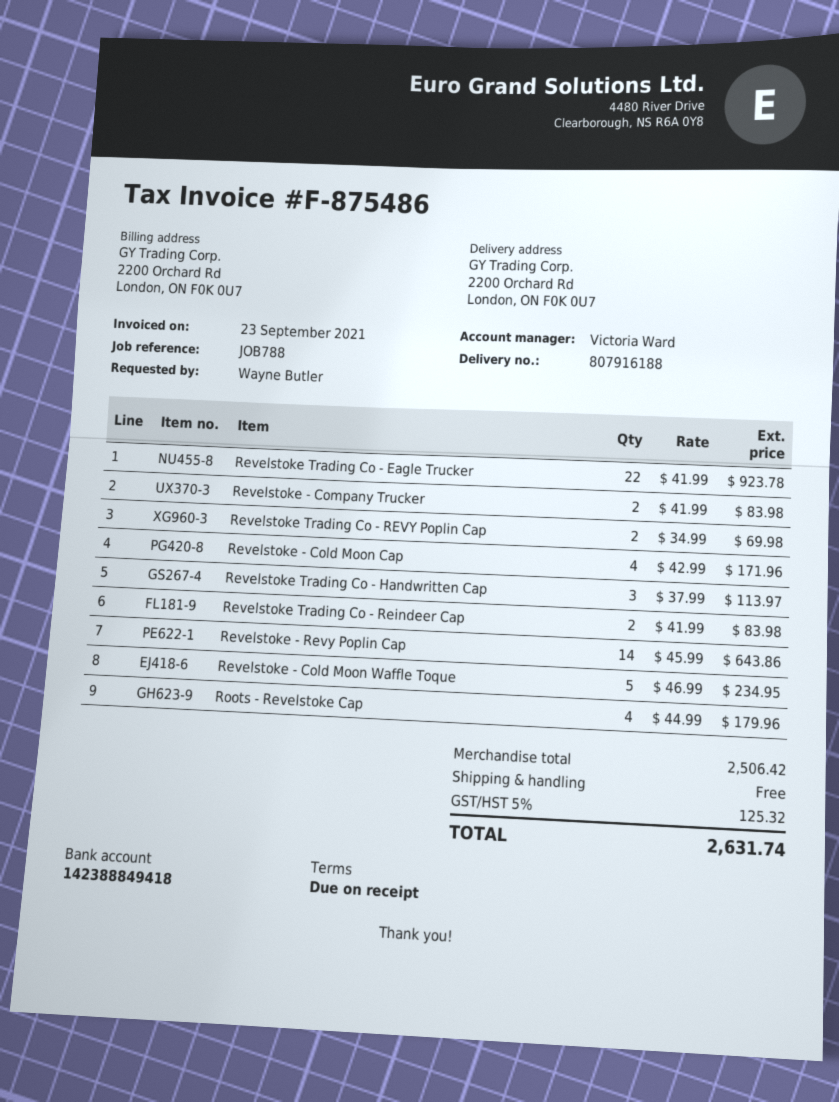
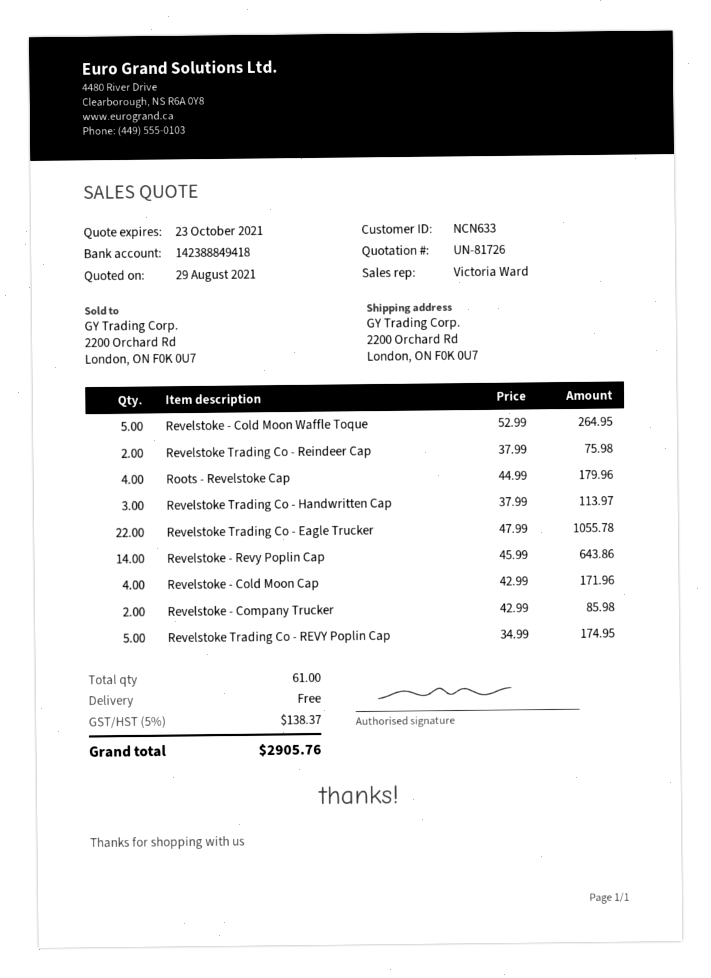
Revelstoke Trading Co - Eagle Trucker: 22 x 41.99 = 923.78 -> 22 x 47.99 = 1055.78
Revelstoke - Company Trucker: 2 x 41.99 = 83.98 -> 2 x 42.99 = 85.98
Revelstoke Trading Co - REVY Poplin Cap: 2 x 34.99 = 69.98 -> 5 x 34.99 = 174.95
Revelstoke Trading Co - Reindeer Cap: 2 x 41.99 = 83.98 -> 2 x 37.99 = 75.98
Revelstoke - Cold Moon Waffle Toque: 5 x 46.99 = 234.95 -> 5 x 52.99 = 264.95
tax: 5% = 125.32 -> 5% = 138.37
total: 2631.74 -> 2905.76

